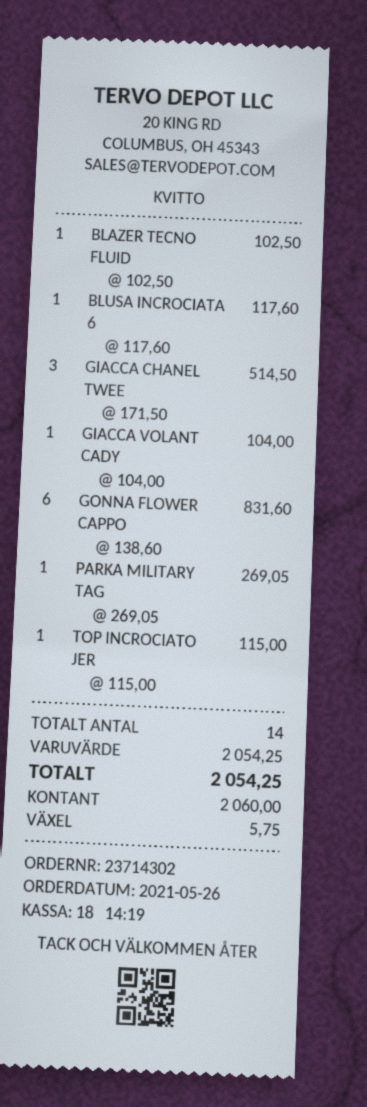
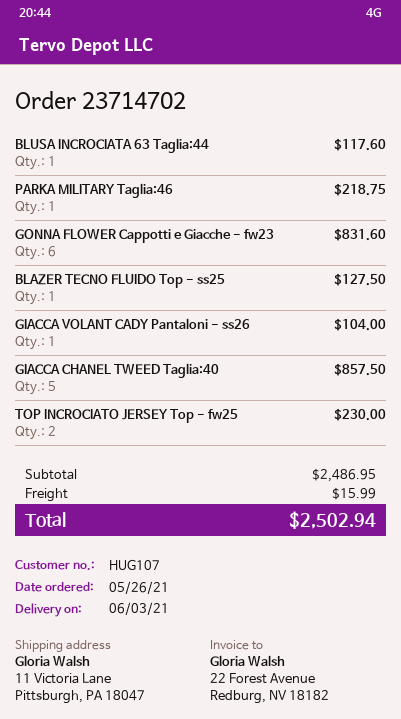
order number: 23714302 -> 23714702
BLAZER TECNO FLUID: 1 for 102.50 -> 1 for 127.50
GIACCA CHANEL TWEE: 3 for 514.50 -> 5 for 857.50
PARKA MILITARY TAG: 1 for 269.05 -> 1 for 218.75
TOP INCROCIATO JER: 1 for 115.00 -> 2 for 230.00
subtotal: 2054.25 -> 2486.95
shipping: none -> 15.99
total: 2054.25 -> 2502.94

